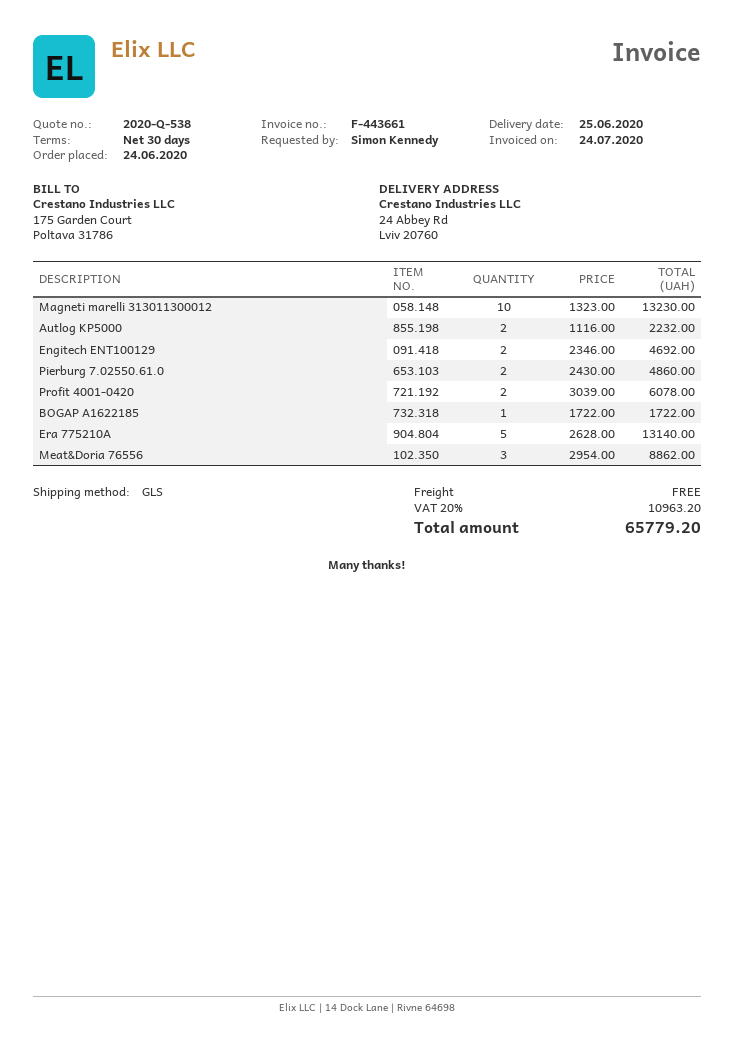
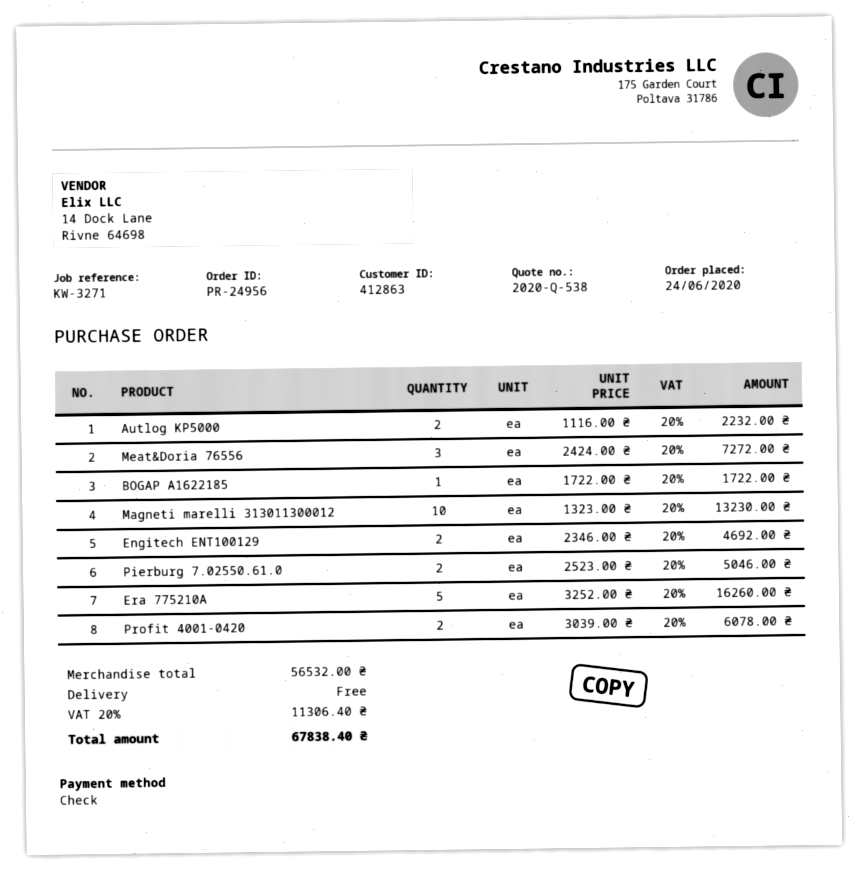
Pierburg 7.02550.61.0: 2 x 2430.00 = 4860.00 -> 2 x 2523.00 = 5046.00
Era 775210A: 5 x 2628.00 = 13140.00 -> 5 x 3252.00 = 16260.00
Meat&Doria 76556: 3 x 2954.00 = 8862.00 -> 3 x 2424.00 = 7272.00
tax: 20% = 10963.20 -> 20% = 11306.40
total: 65779.20 -> 67838.40

